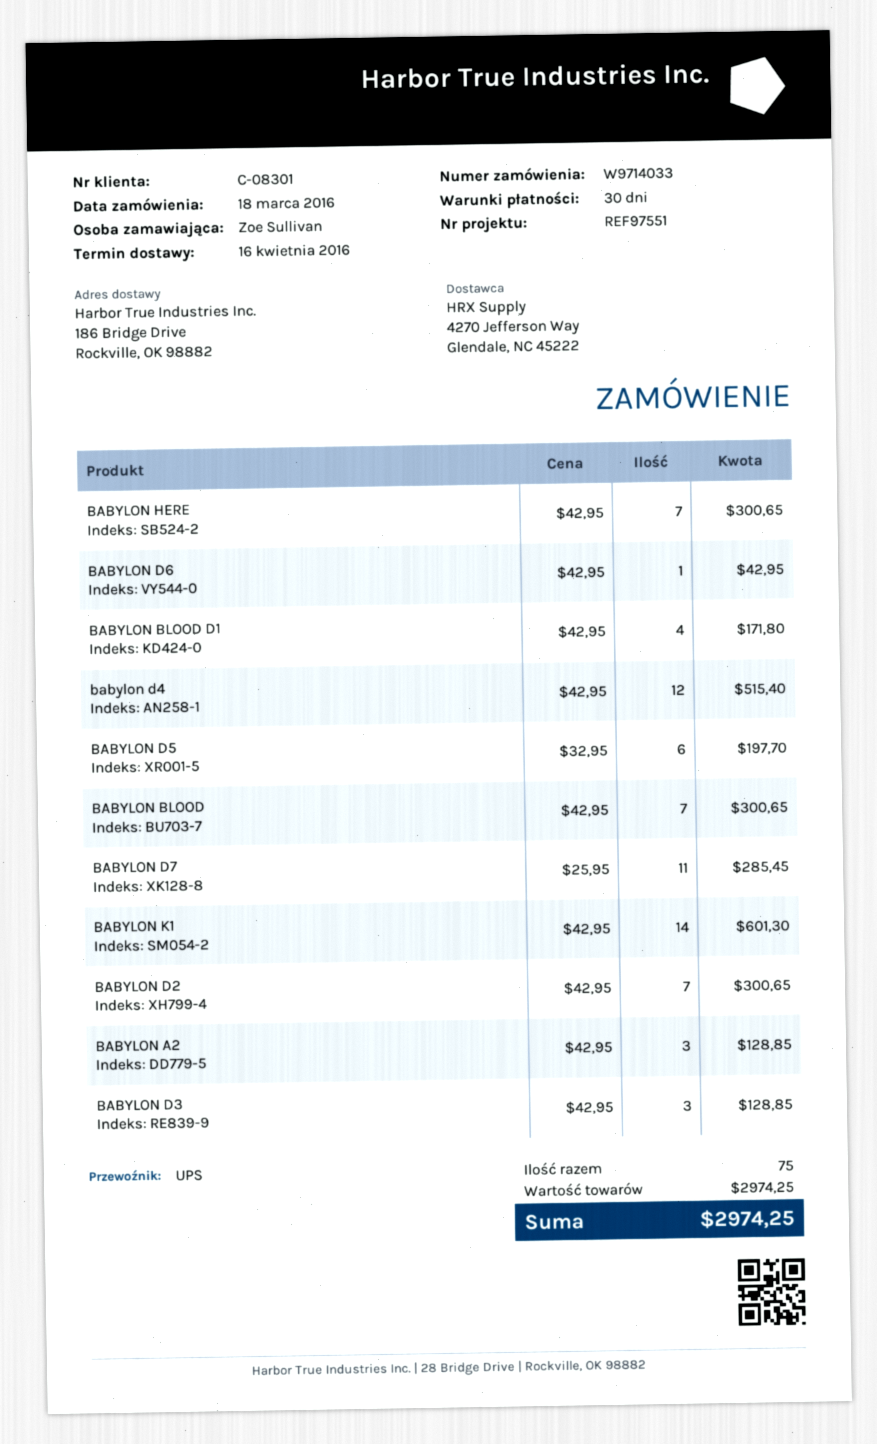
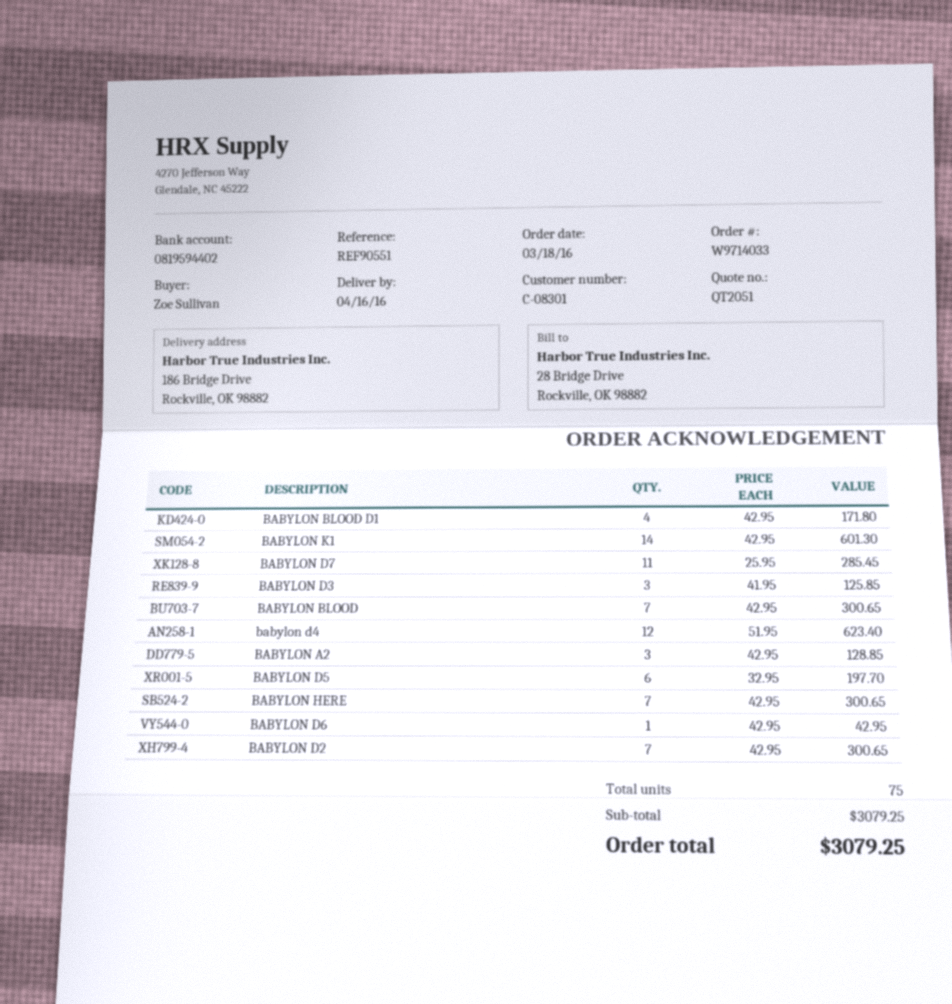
reference: REF97551 -> REF90551
babylon d4: 12 x 42.95 = 515.40 -> 12 x 51.95 = 623.40
BABYLON D3: 3 x 42.95 = 128.85 -> 3 x 41.95 = 125.85
subtotal: 2974.25 -> 3079.25
total: 2974.25 -> 3079.25

